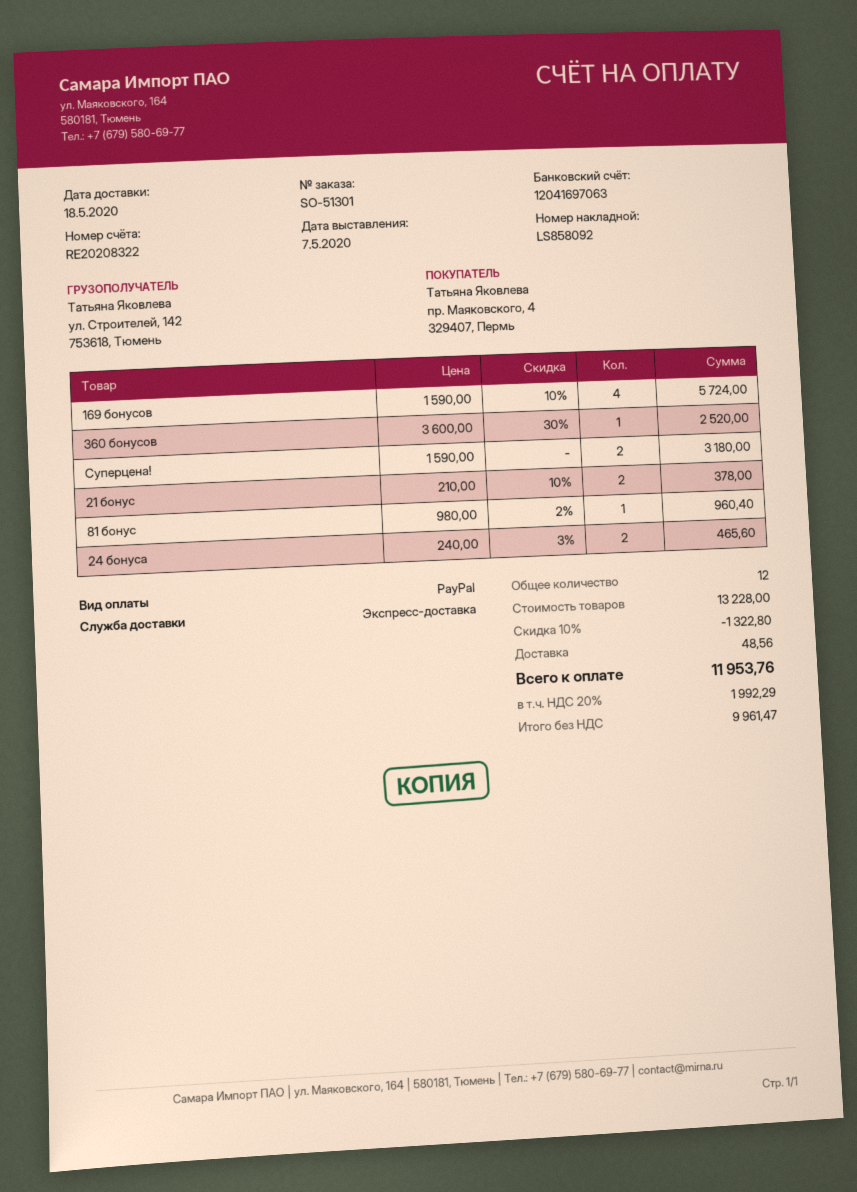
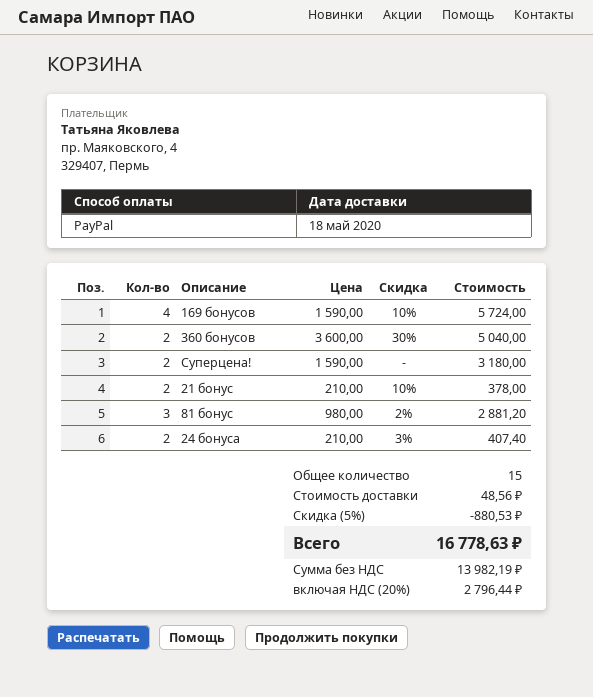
360 бонусов: 1 x 3600.00 - 30% = 2520.00 -> 2 x 3600.00 - 30% = 5040.00
81 бонус: 1 x 980.00 - 2% = 960.40 -> 3 x 980.00 - 2% = 2881.20
24 бонуса: 2 x 240.00 - 3% = 465.60 -> 2 x 210.00 - 3% = 407.40
total quantity: 12 -> 15
discount: 10% = 1322.80 -> 5% = 880.53
net: 9961.47 -> 13982.19
tax: 20% = 1992.29 -> 20% = 2796.44
total: 11953.76 -> 16778.63

